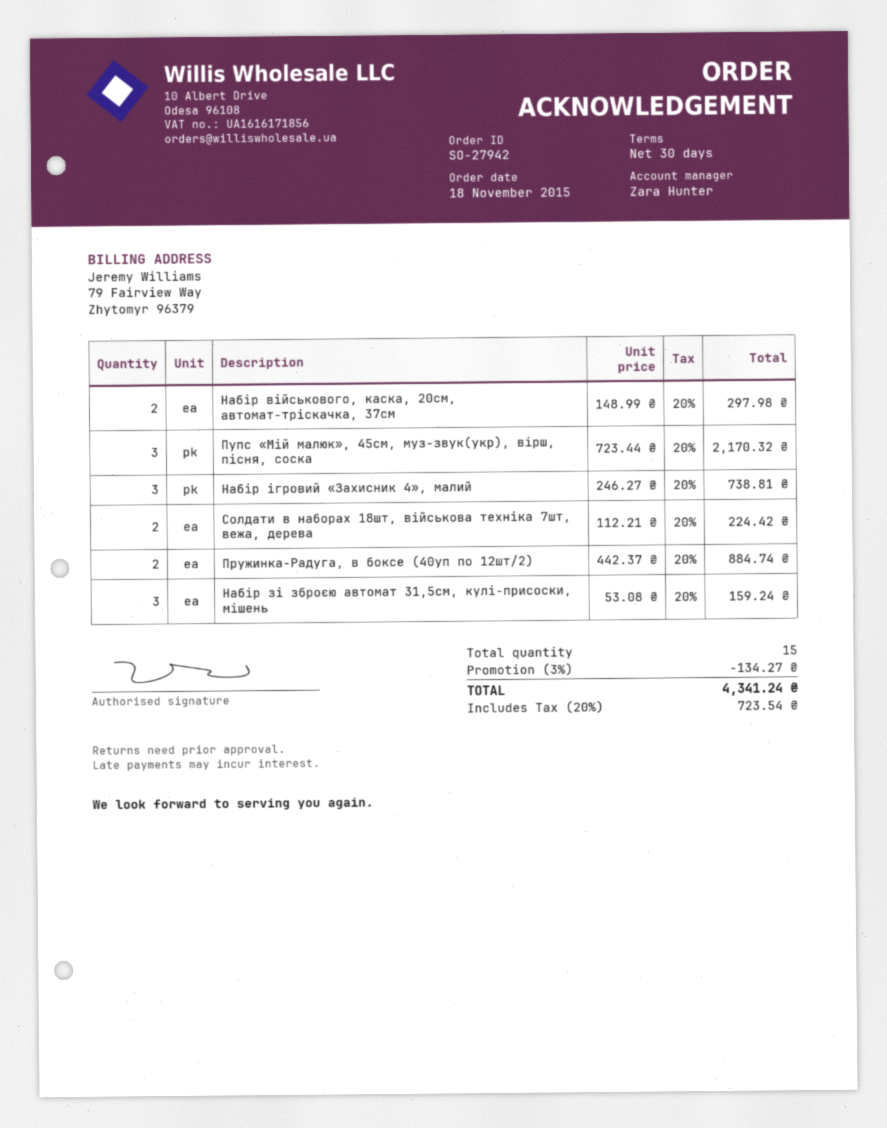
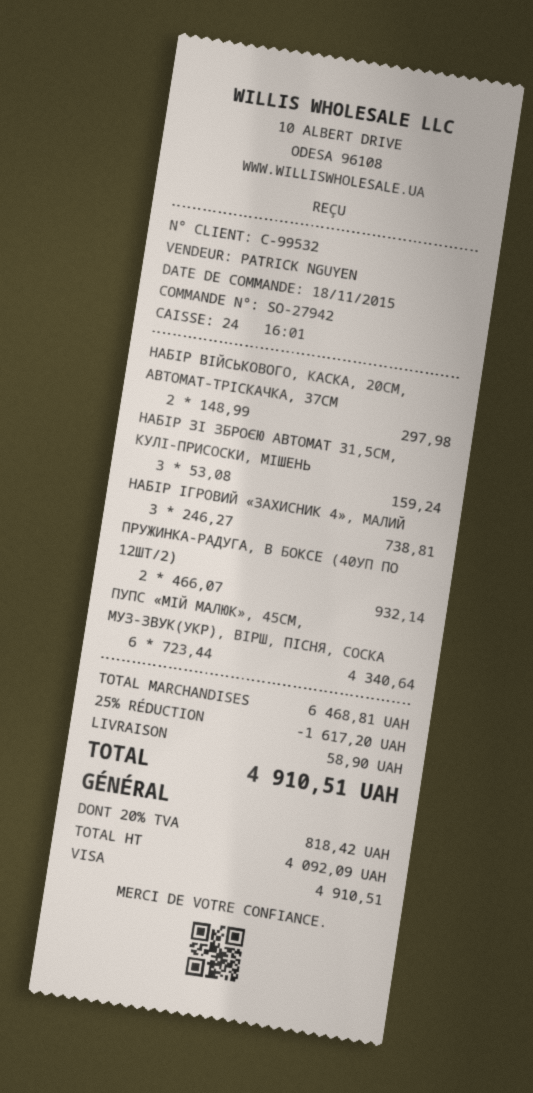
sales rep: Zara Hunter -> PATRICK NGUYEN
Пупс «Мій малюк», 45см, муз-звук(укр), вірш, пісня, соска: 3 x 723.44 = 2170.32 -> 6 x 723.44 = 4340.64
Солдати в наборах 18шт, військова техніка 7шт, вежа, дерева: 2 x 112.21 = 224.42 -> none
Пружинка-Радуга, в боксе (40уп по 12шт/2): 2 x 442.37 = 884.74 -> 2 x 466.07 = 932.14
discount: 3% = 134.27 -> 25% = 1617.20
shipping: none -> 58.90
tax: 20% = 723.54 -> 20% = 818.42
total: 4341.24 -> 4910.51

